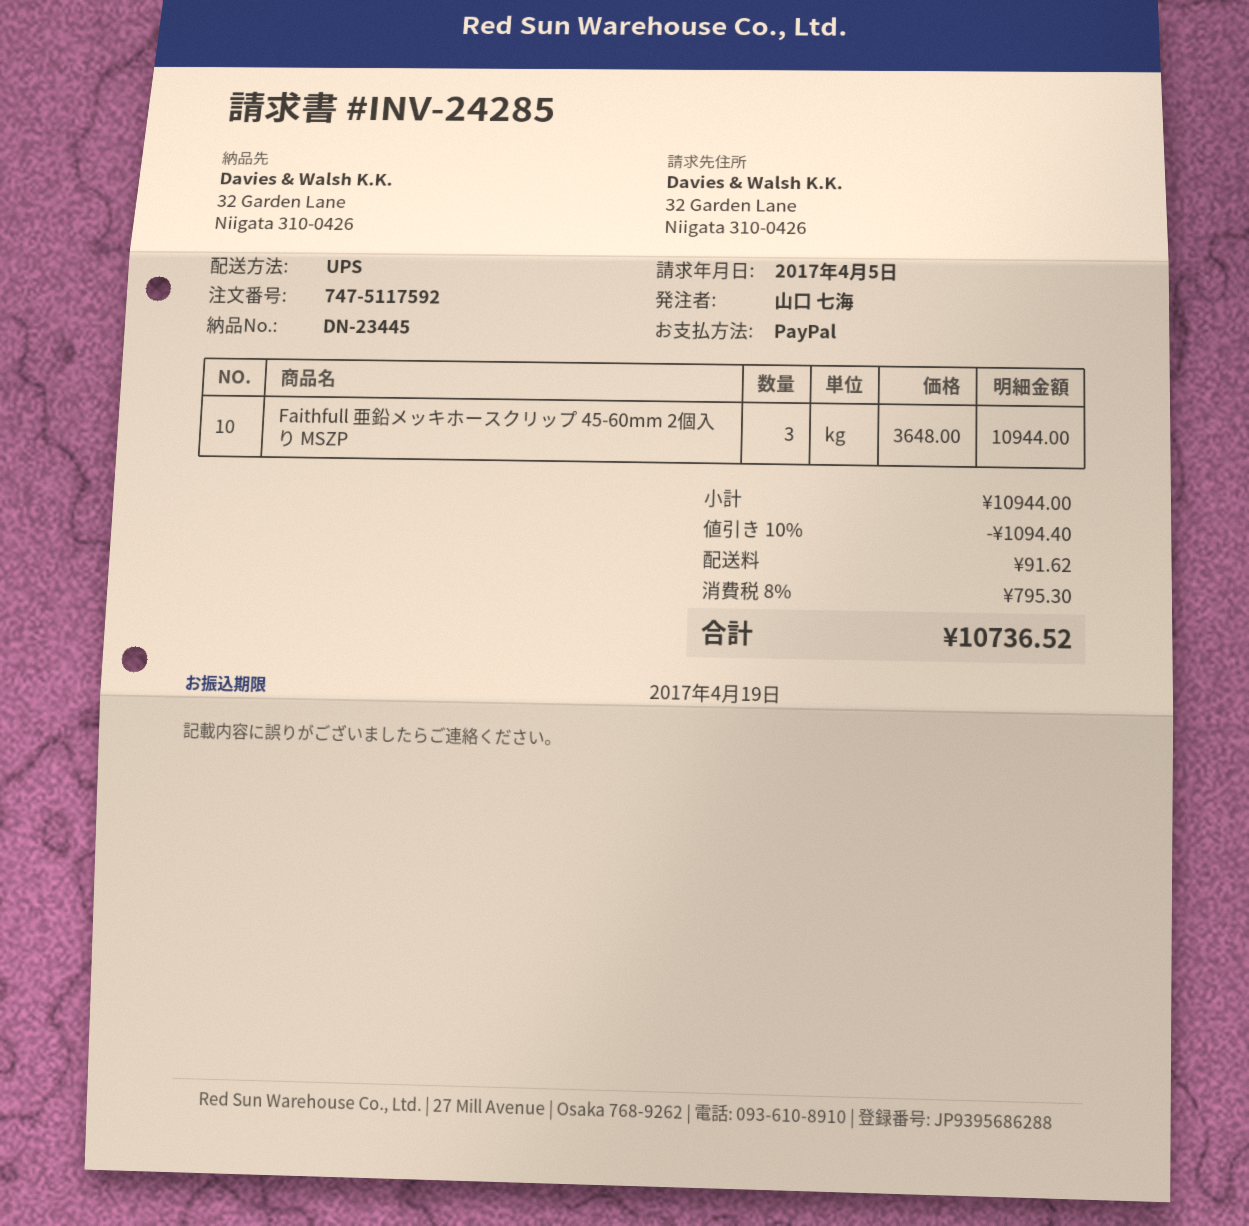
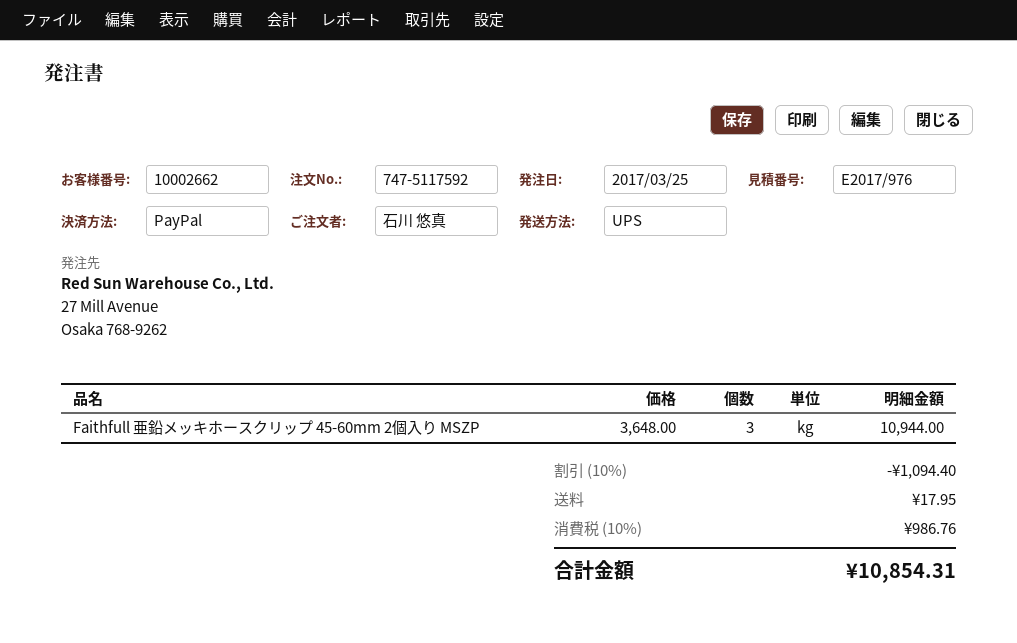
ordered by: 山口 七海 -> 石川 悠真
shipping: 91.62 -> 17.95
tax: 8% = 795.30 -> 10% = 986.76
total: 10736.52 -> 10854.31

